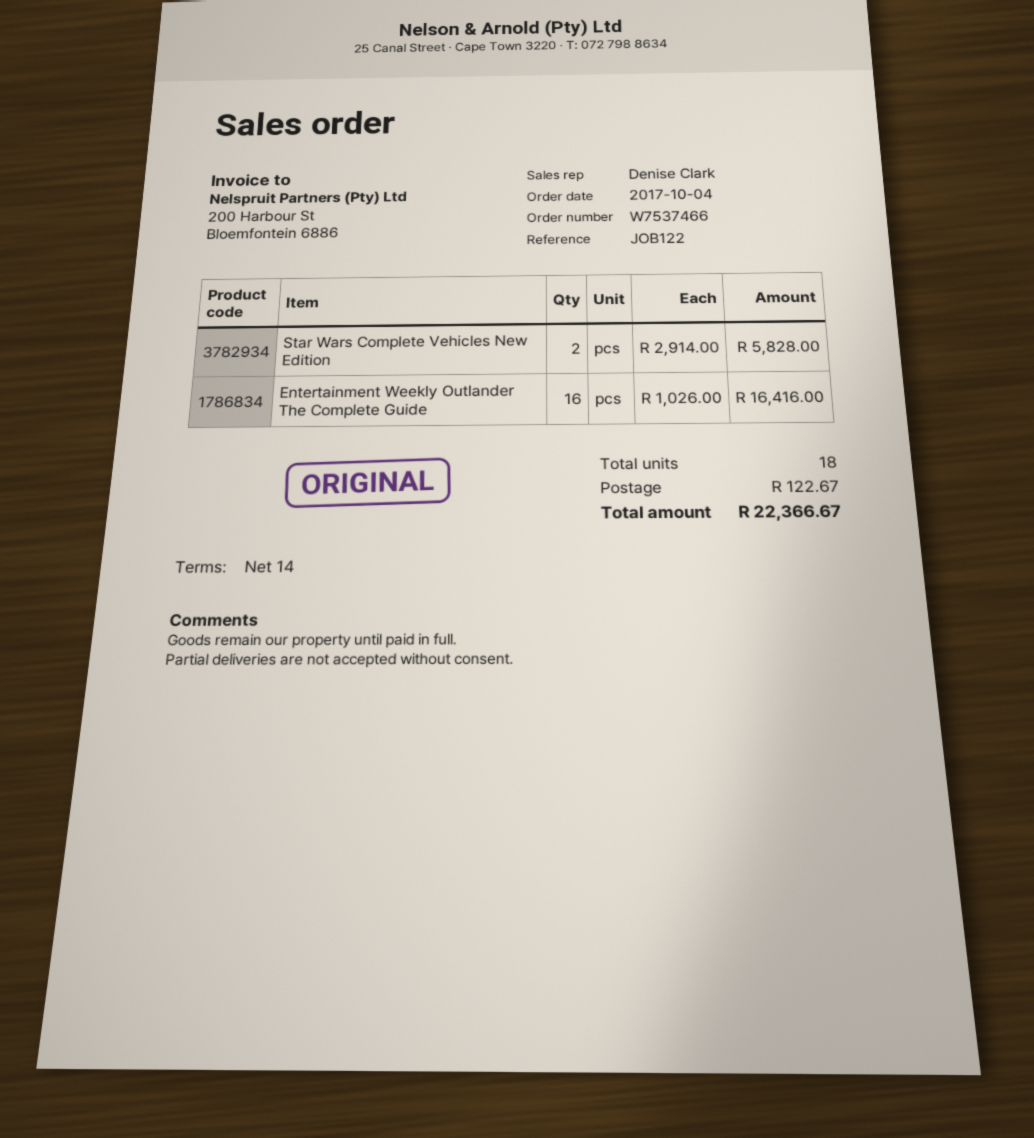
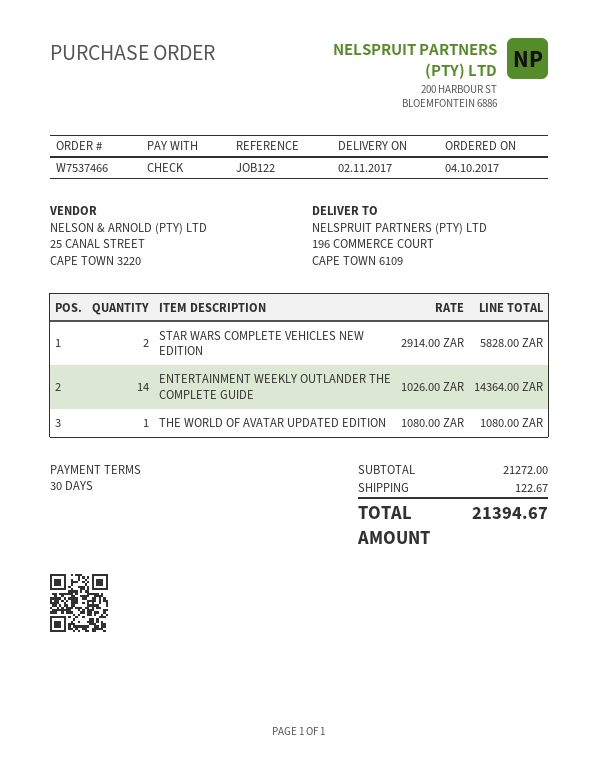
payment terms: 14 days -> 30 days
Entertainment Weekly Outlander The Complete Guide: 16 x 1026.00 = 16416.00 -> 14 x 1026.00 = 14364.00
THE WORLD OF AVATAR UPDATED EDITION: none -> 1 x 1080.00 = 1080.00
total: 22366.67 -> 21394.67

